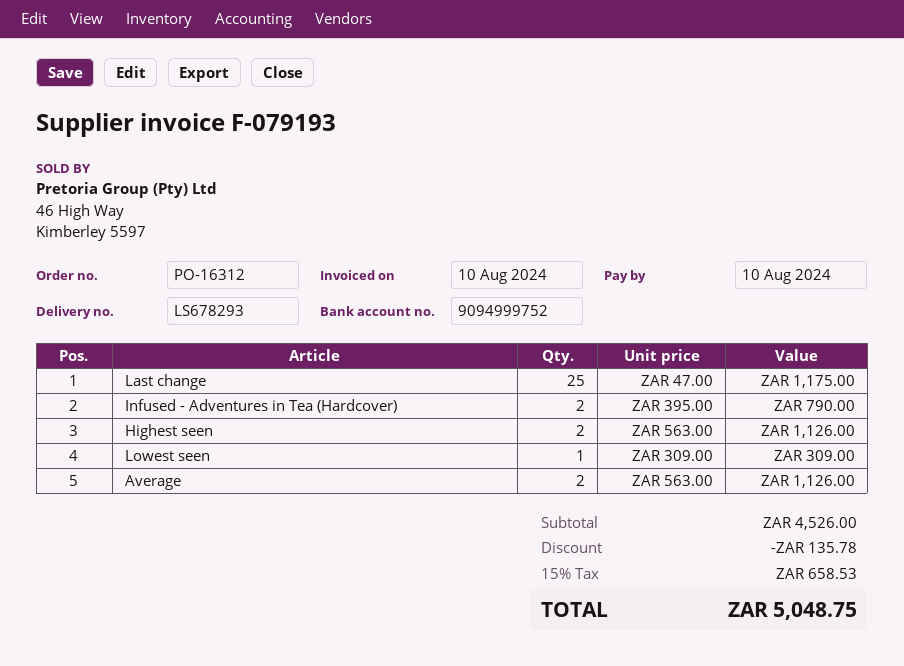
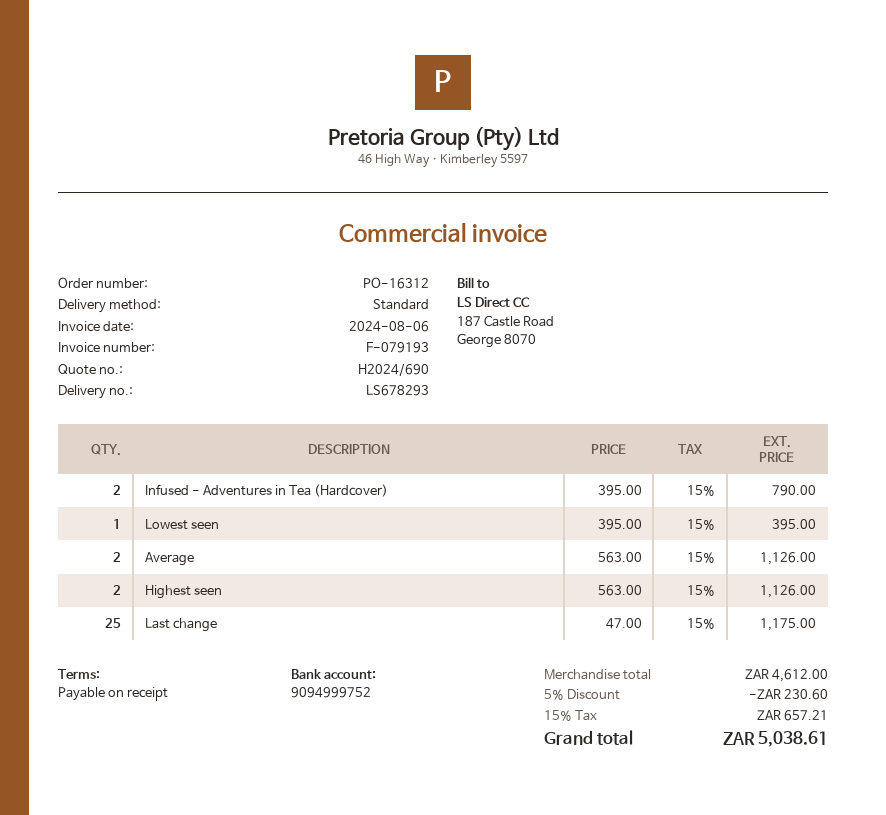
invoice date: 2024-08-10 -> 2024-08-06
Lowest seen: 1 x 309.00 = 309.00 -> 1 x 395.00 = 395.00
subtotal: 4526.00 -> 4612.00
discount: 135.78 -> 230.60
tax: 15% = 658.53 -> 15% = 657.21
total: 5048.75 -> 5038.61

